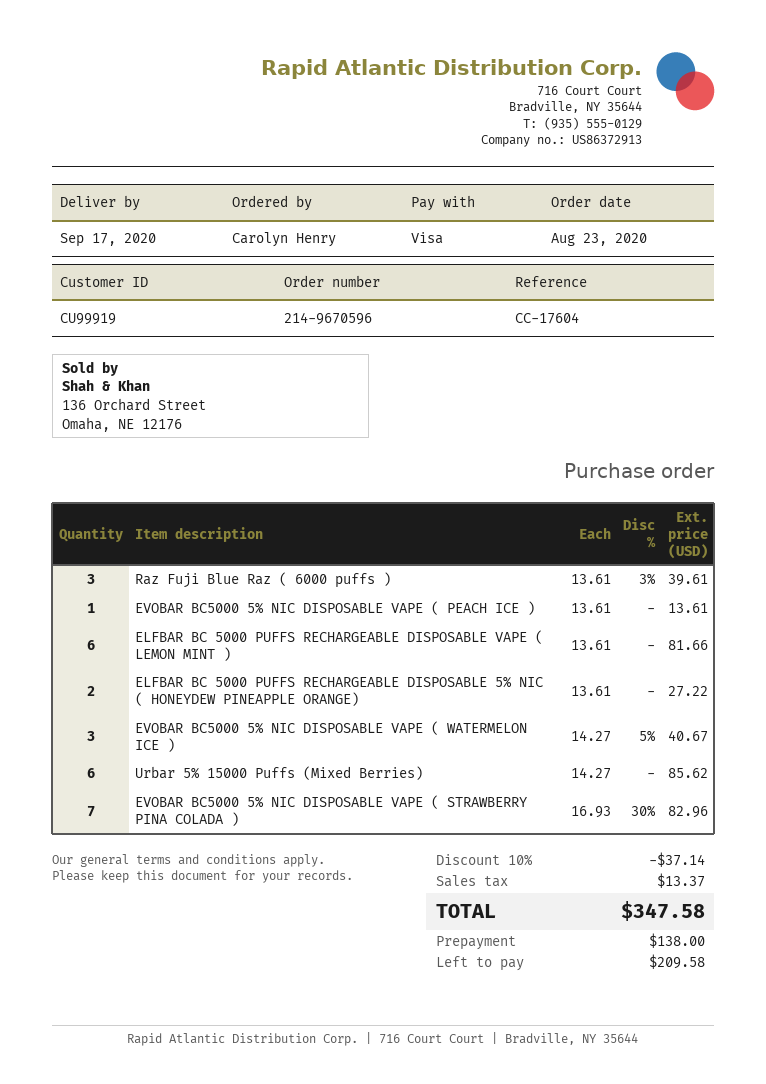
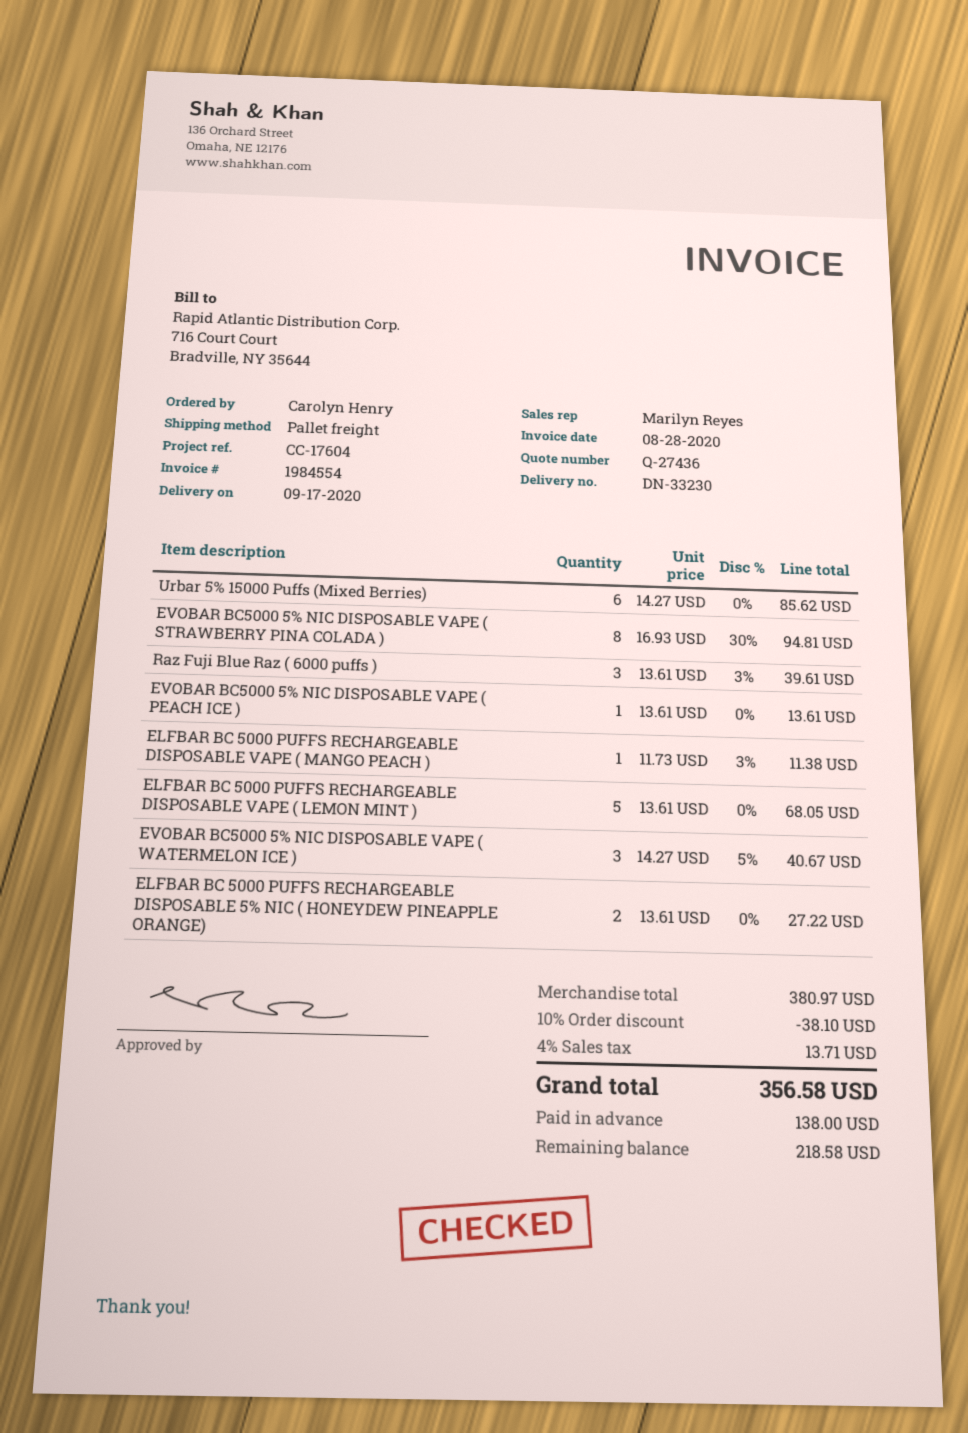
ELFBAR BC 5000 PUFFS RECHARGEABLE DISPOSABLE VAPE ( LEMON MINT ): 6 x 13.61 = 81.66 -> 5 x 13.61 = 68.05
EVOBAR BC5000 5% NIC DISPOSABLE VAPE ( STRAWBERRY PINA COLADA ): 7 x 16.93 - 30% = 82.96 -> 8 x 16.93 - 30% = 94.81
ELFBAR BC 5000 PUFFS RECHARGEABLE DISPOSABLE VAPE ( MANGO PEACH ): none -> 1 x 11.73 - 3% = 11.38
discount: 10% = 37.14 -> 10% = 38.10
tax: 13.37 -> 13.71
total: 347.58 -> 356.58
balance: 209.58 -> 218.58

